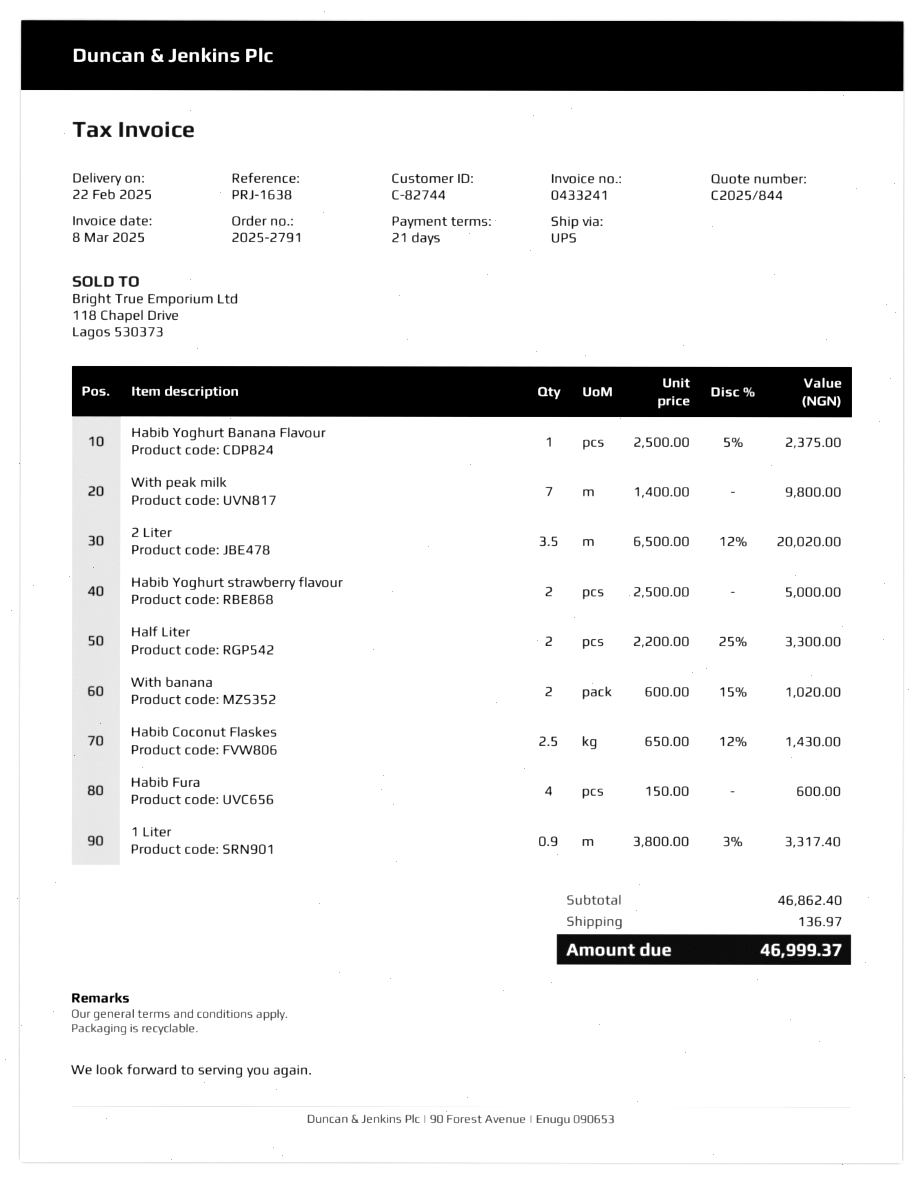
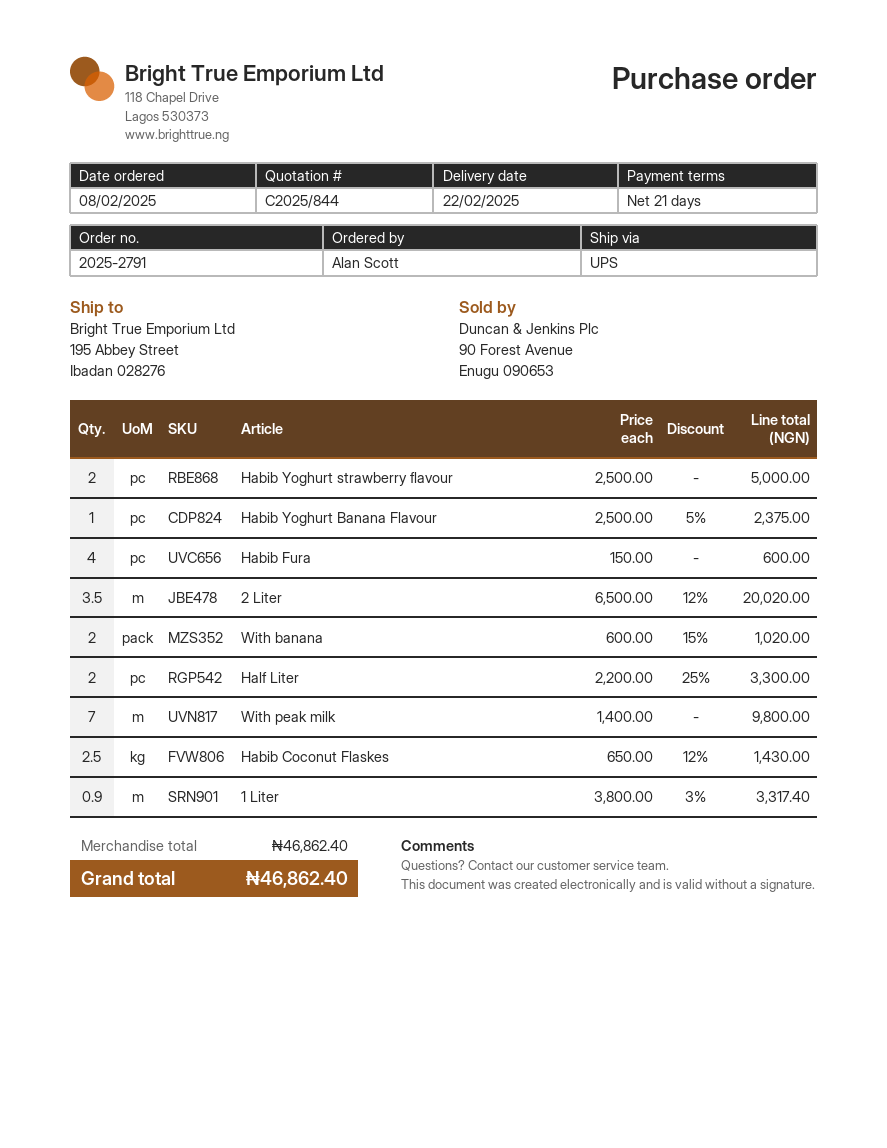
shipping: 136.97 -> none
total: 46999.37 -> 46862.40

